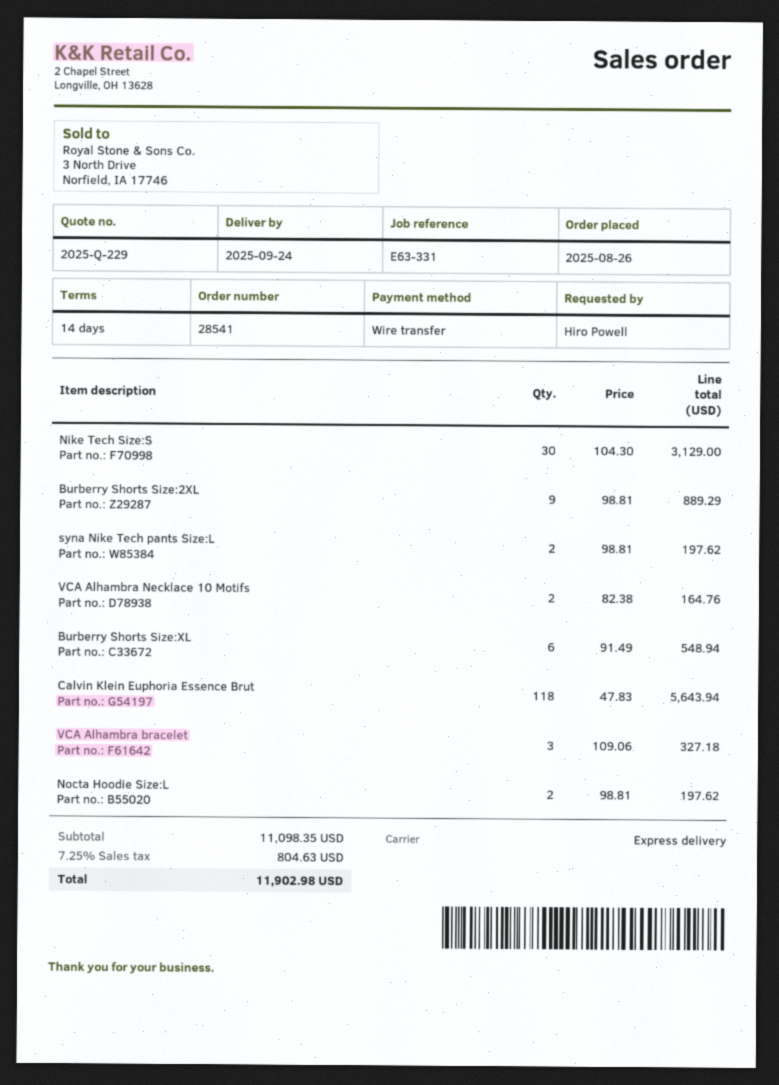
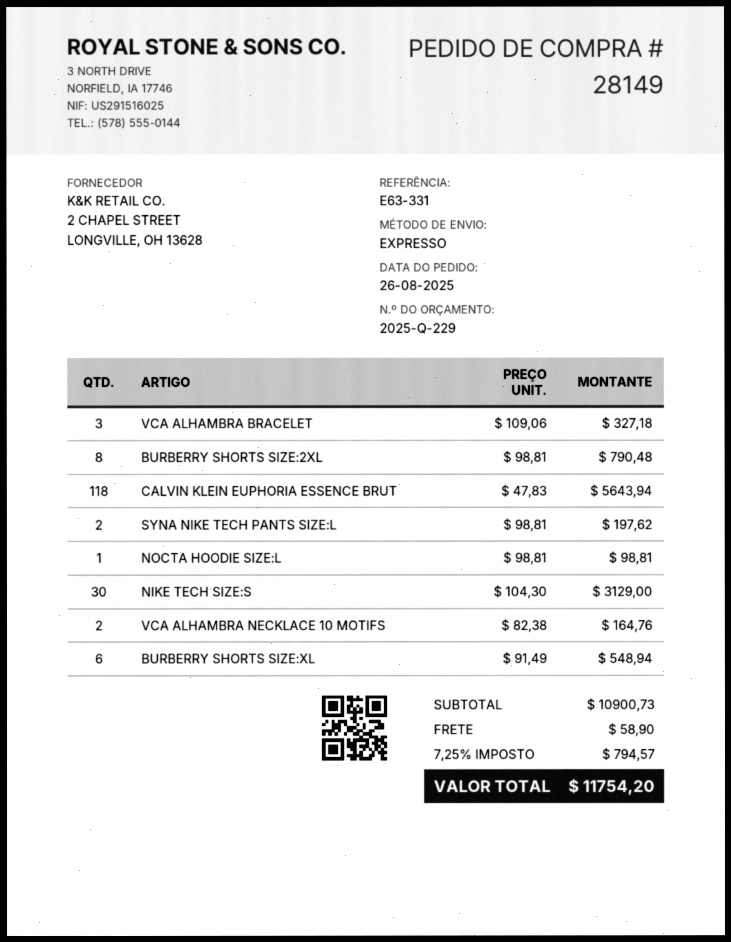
order number: 28541 -> 28149
Burberry Shorts Size:2XL: 9 x 98.81 = 889.29 -> 8 x 98.81 = 790.48
Nocta Hoodie Size:L: 2 x 98.81 = 197.62 -> 1 x 98.81 = 98.81
subtotal: 11098.35 -> 10900.73
shipping: none -> 58.90
tax: 7.25% = 804.63 -> 7.25% = 794.57
total: 11902.98 -> 11754.20

